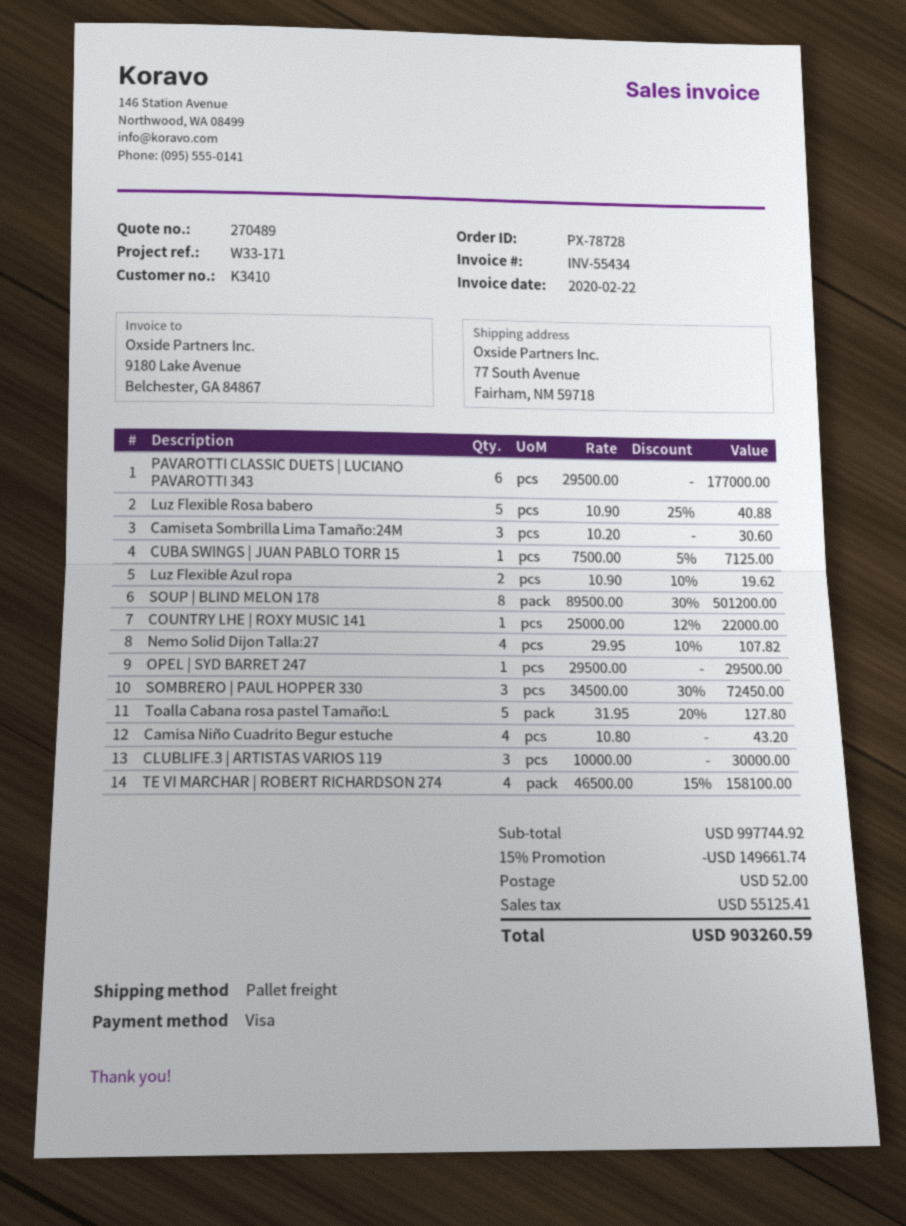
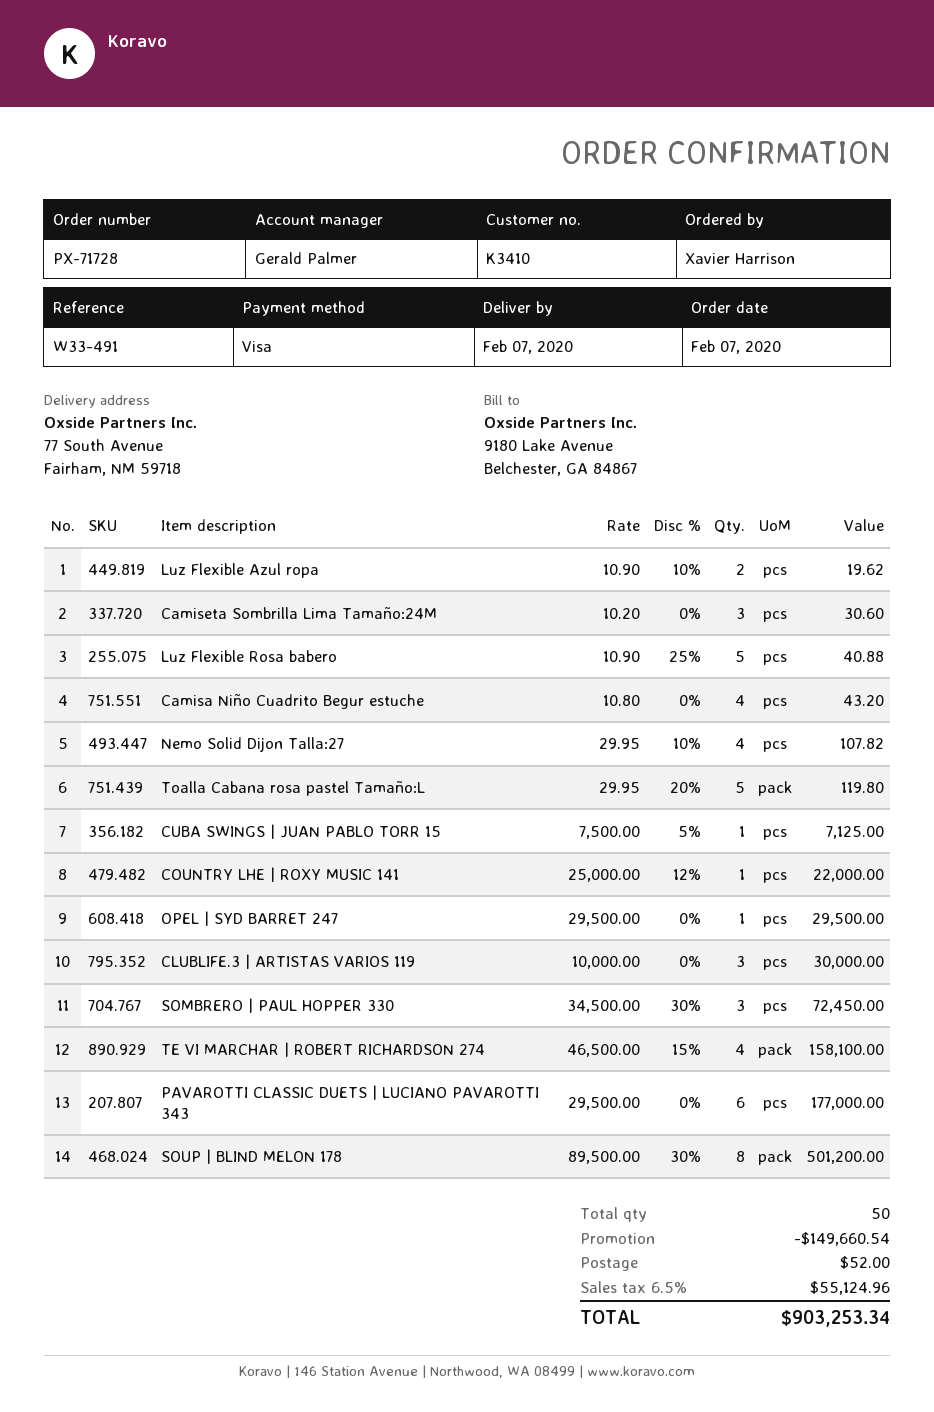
order number: PX-78728 -> PX-71728
reference: W33-171 -> W33-491
Toalla Cabana rosa pastel Tamaño:L: 5 x 31.95 - 20% = 127.80 -> 5 x 29.95 - 20% = 119.80
discount: 149661.74 -> 149660.54
tax: 55125.41 -> 55124.96
total: 903260.59 -> 903253.34

